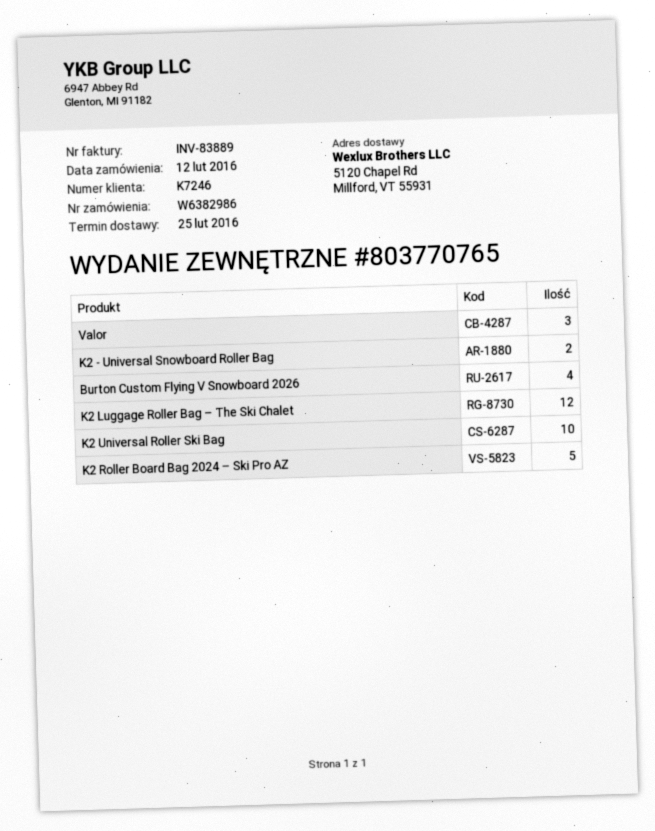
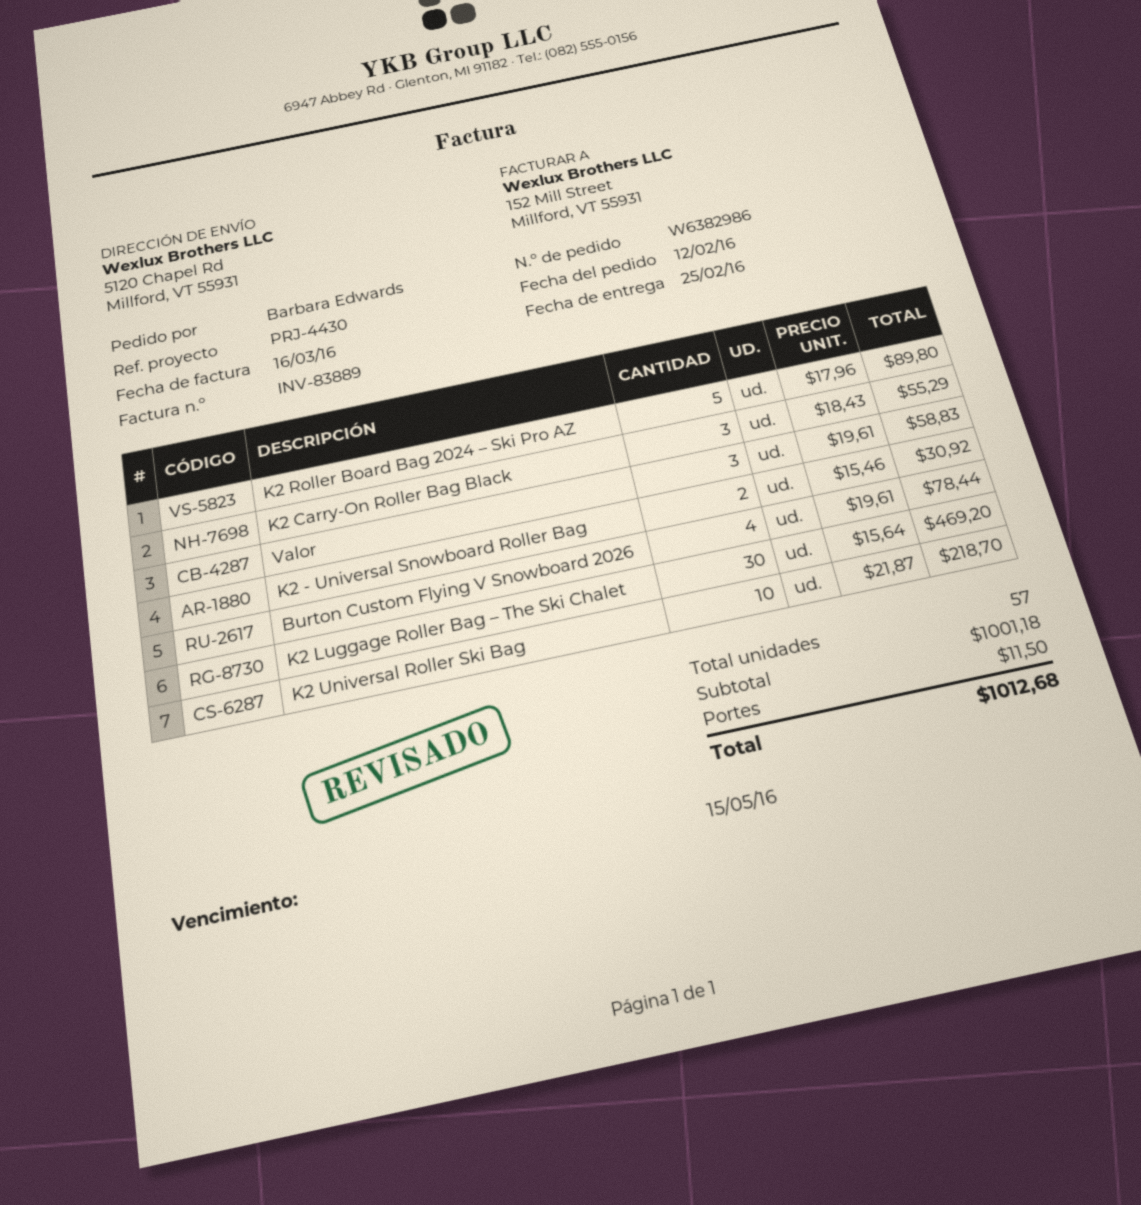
K2 Luggage Roller Bag – The Ski Chalet: 12 -> 30
K2 Carry-On Roller Bag Black: none -> 3

